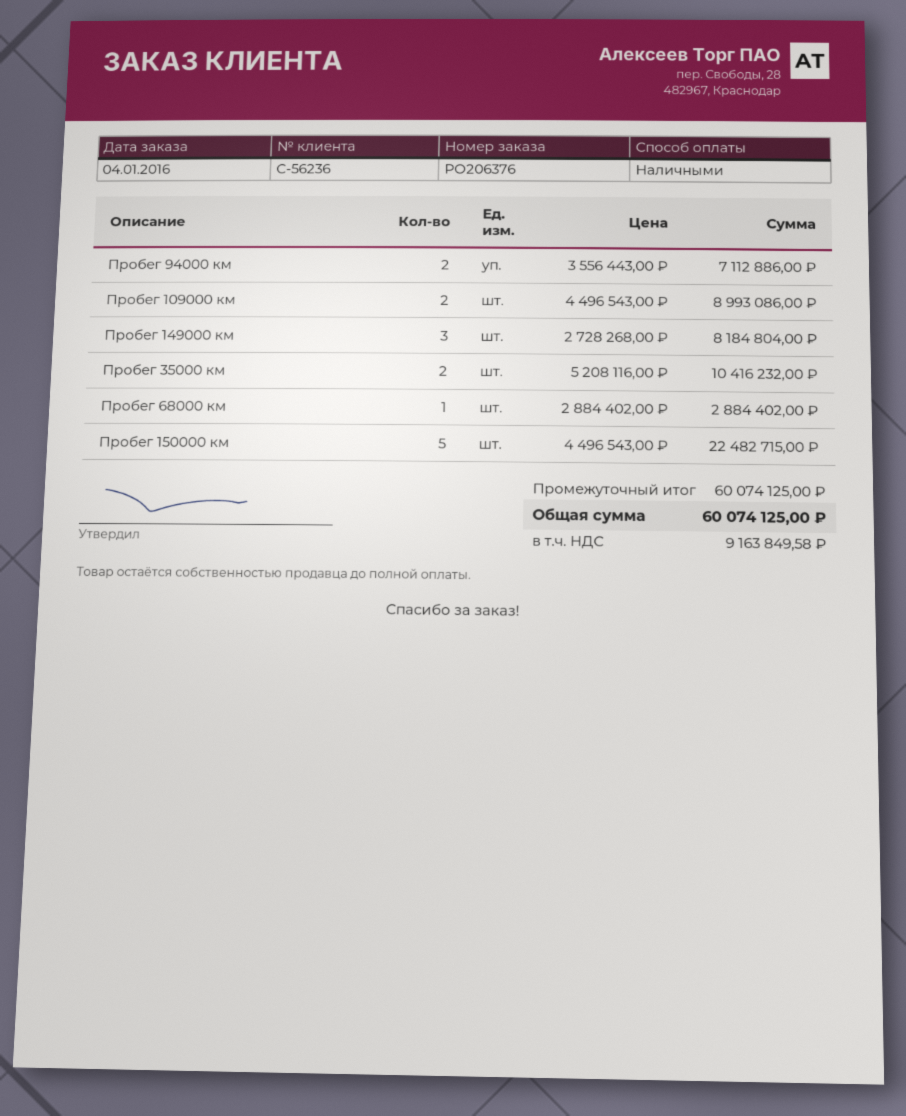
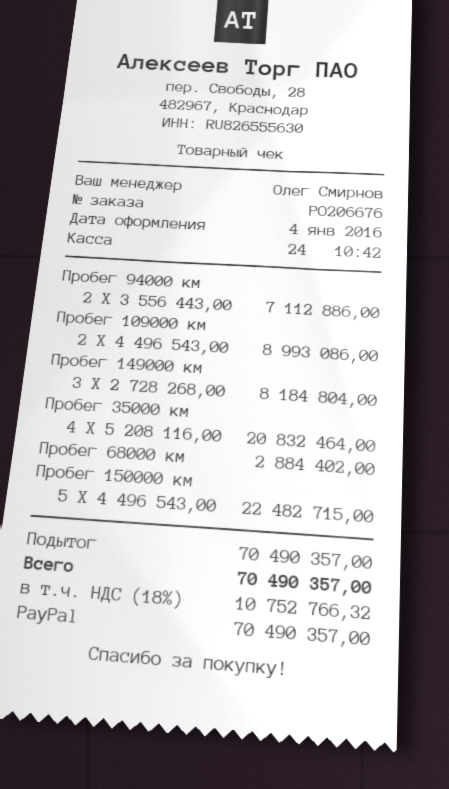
order number: PO206376 -> PO206676
payment method: cash -> PayPal
Пробег 35000 км: 2 x 5208116.00 = 10416232.00 -> 4 x 5208116.00 = 20832464.00
subtotal: 60074125.00 -> 70490357.00
tax: 9163849.58 -> 10752766.32
total: 60074125.00 -> 70490357.00

